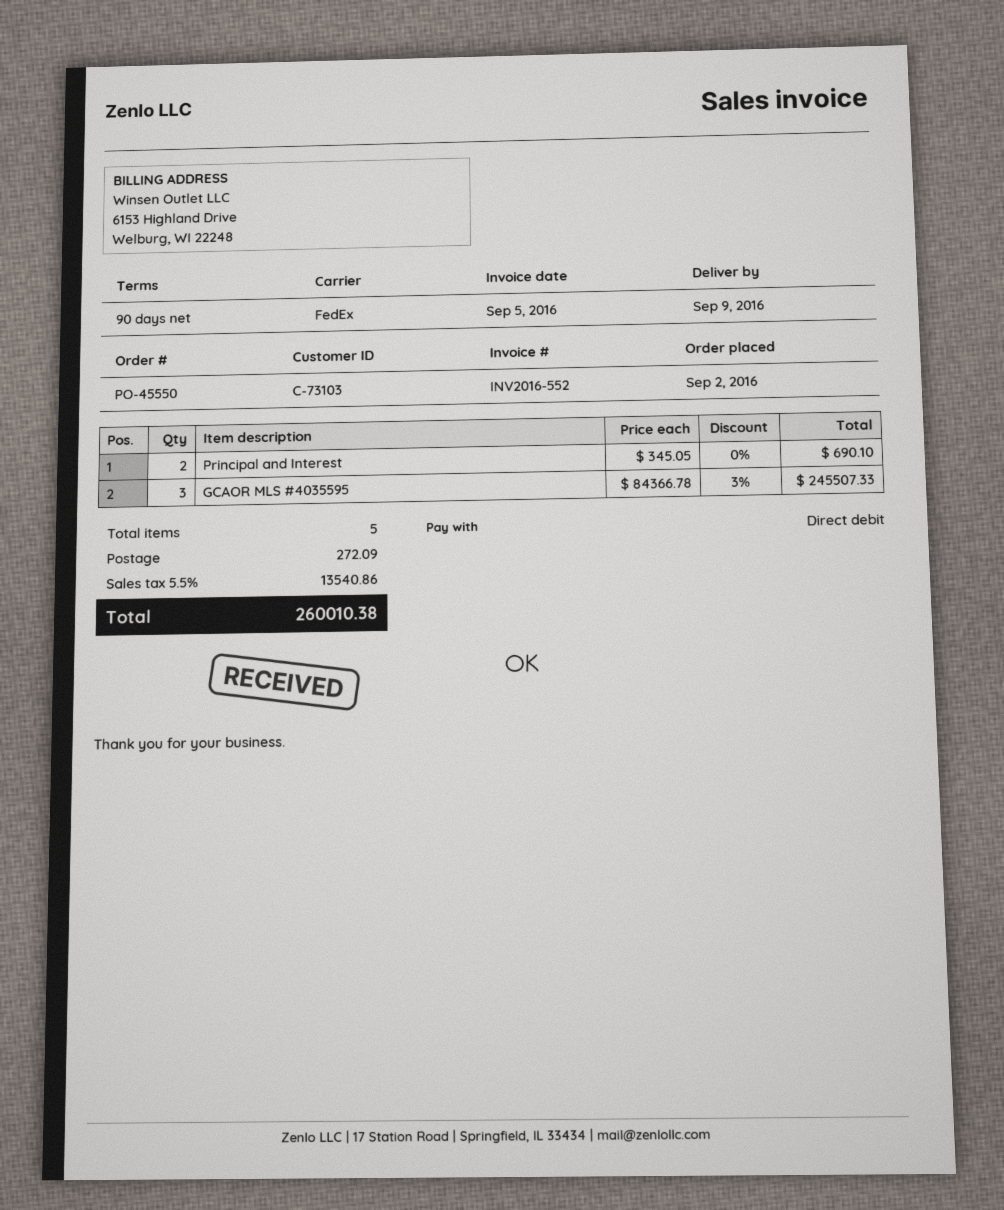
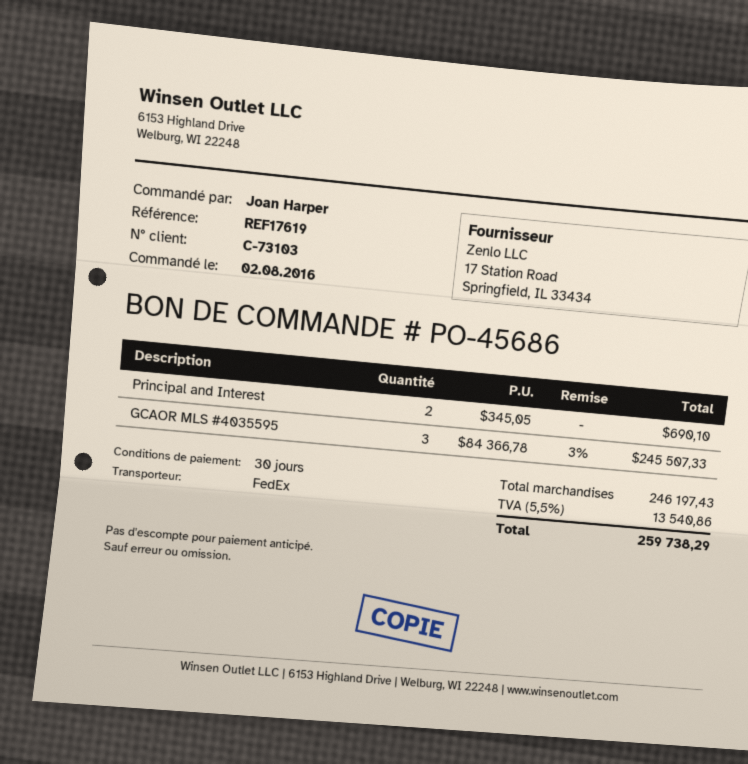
order number: PO-45550 -> PO-45686
order date: 2016-09-02 -> 2016-08-02
payment terms: 90 days -> 30 days
shipping: 272.09 -> none
total: 260010.38 -> 259738.29

